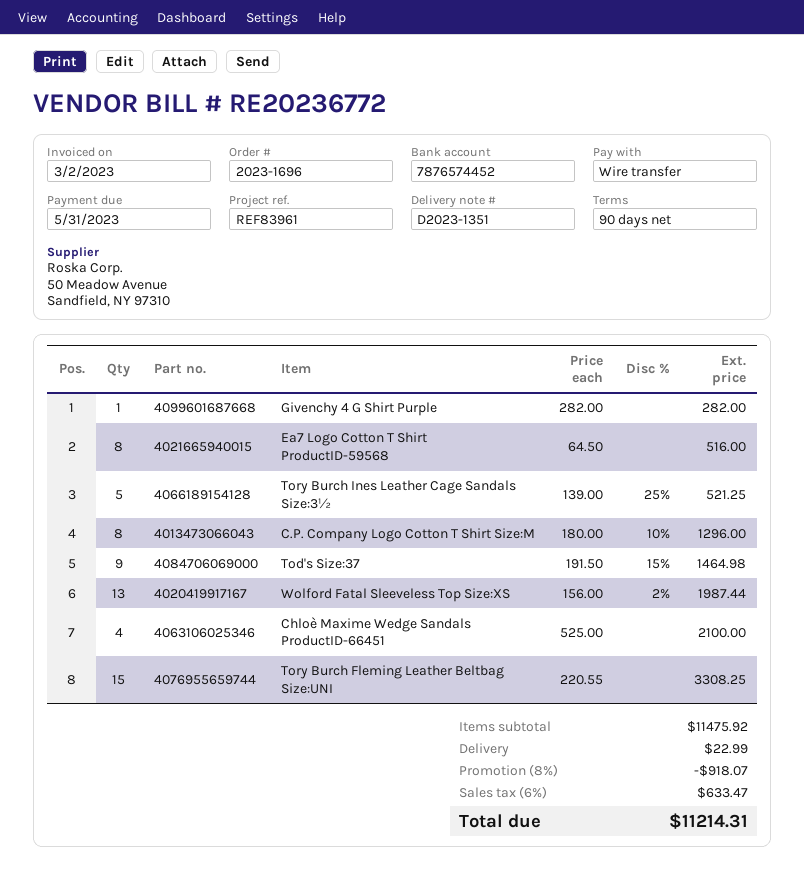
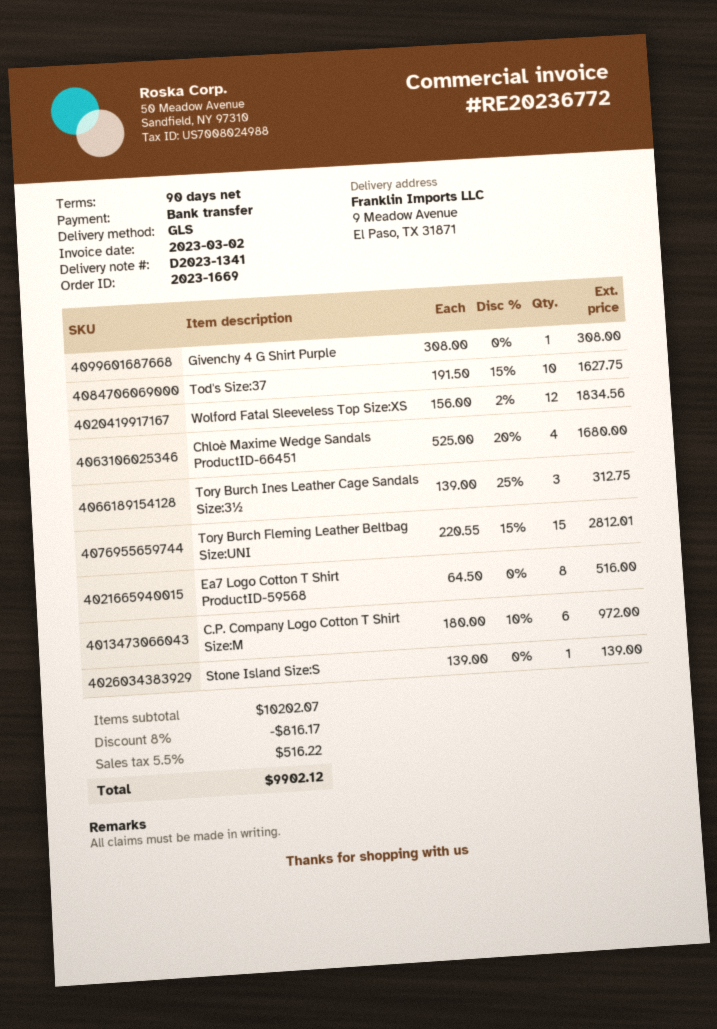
order number: 2023-1696 -> 2023-1669
delivery note number: D2023-1351 -> D2023-1341
Givenchy 4 G Shirt Purple: 1 x 282.00 = 282.00 -> 1 x 308.00 = 308.00
Tory Burch Ines Leather Cage Sandals Size:3½: 5 x 139.00 - 25% = 521.25 -> 3 x 139.00 - 25% = 312.75
C.P. Company Logo Cotton T Shirt Size:M: 8 x 180.00 - 10% = 1296.00 -> 6 x 180.00 - 10% = 972.00
Tod's Size:37: 9 x 191.50 - 15% = 1464.98 -> 10 x 191.50 - 15% = 1627.75
Wolford Fatal Sleeveless Top Size:XS: 13 x 156.00 - 2% = 1987.44 -> 12 x 156.00 - 2% = 1834.56
Chloè Maxime Wedge Sandals ProductID-66451: 4 x 525.00 = 2100.00 -> 4 x 525.00 - 20% = 1680.00
Tory Burch Fleming Leather Beltbag Size:UNI: 15 x 220.55 = 3308.25 -> 15 x 220.55 - 15% = 2812.01
Stone Island Size:S: none -> 1 x 139.00 = 139.00
subtotal: 11475.92 -> 10202.07
discount: 8% = 918.07 -> 8% = 816.17
shipping: 22.99 -> none
tax: 6% = 633.47 -> 5.5% = 516.22
total: 11214.31 -> 9902.12

